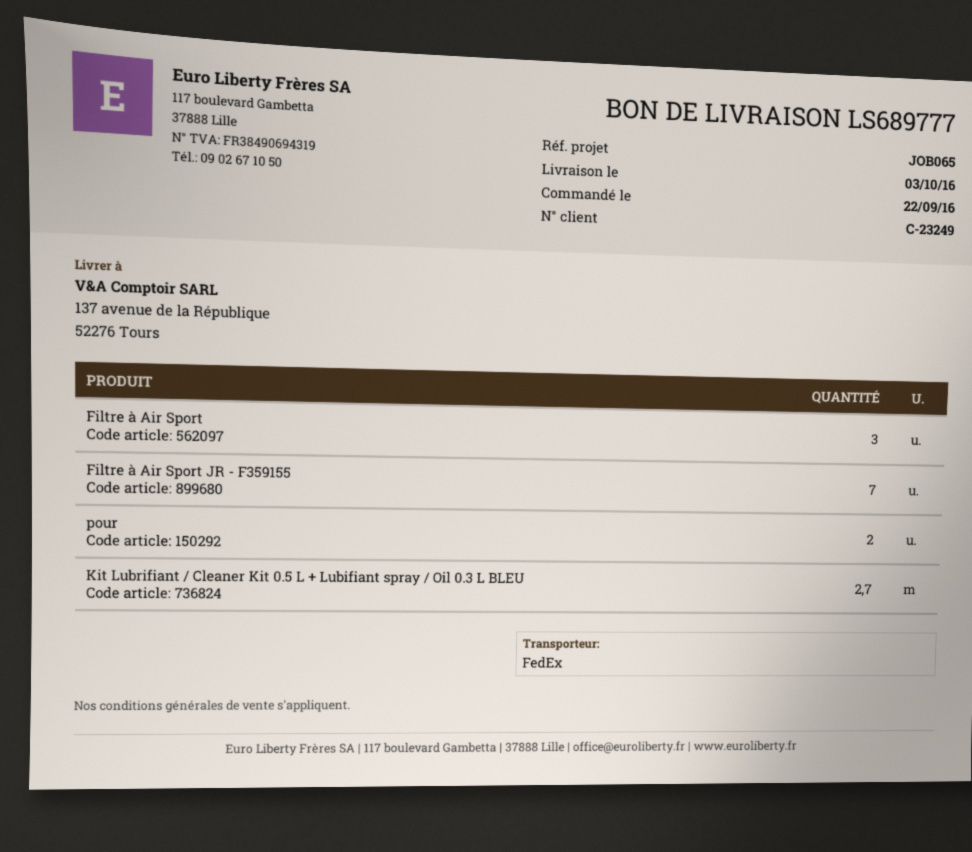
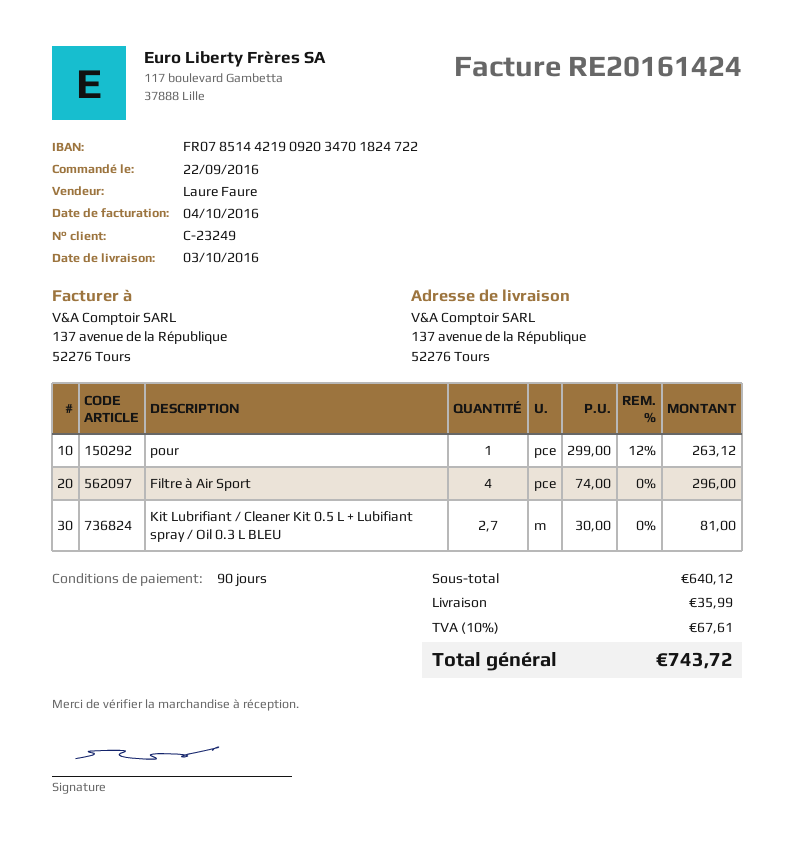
Filtre à Air Sport: 3 -> 4
Filtre à Air Sport JR - F359155: 7 -> none
pour: 2 -> 1

